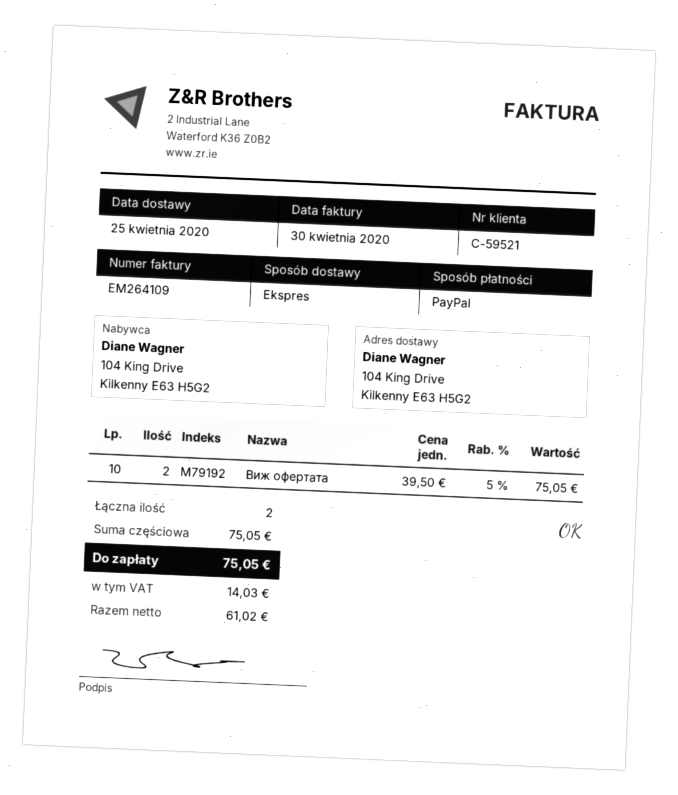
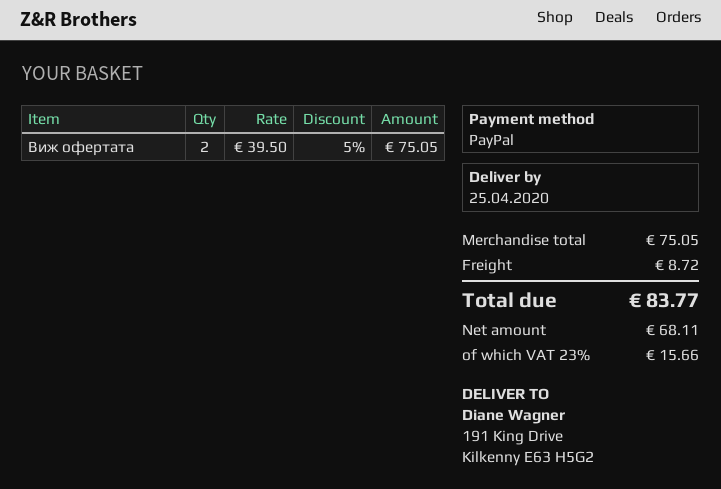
ship to: 104 King Drive, Kilkenny E63 H5G2 -> 191 King Drive, Kilkenny E63 H5G2
shipping: none -> 8.72
net: 61.02 -> 68.11
tax: 14.03 -> 15.66
total: 75.05 -> 83.77

